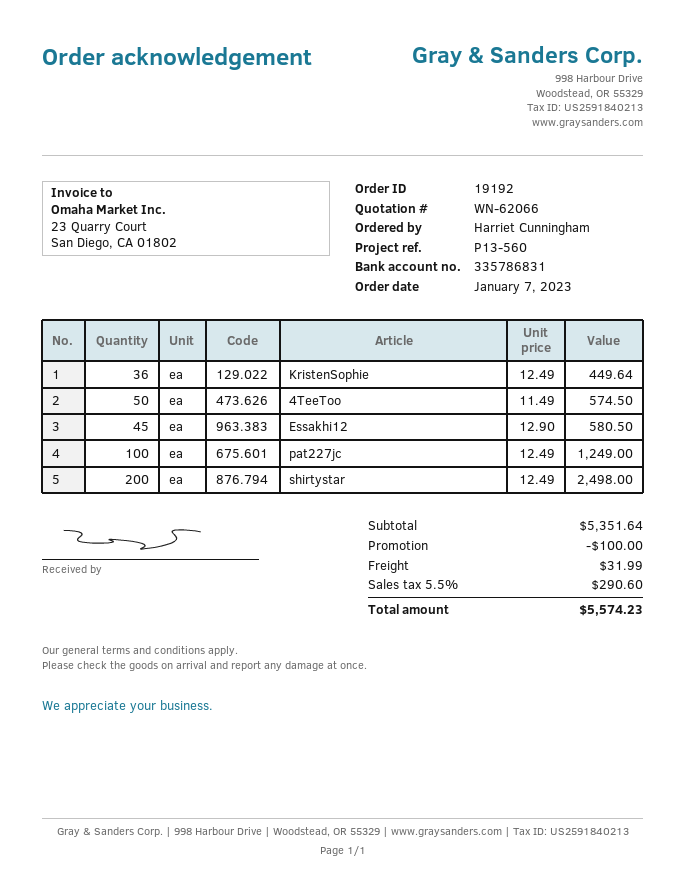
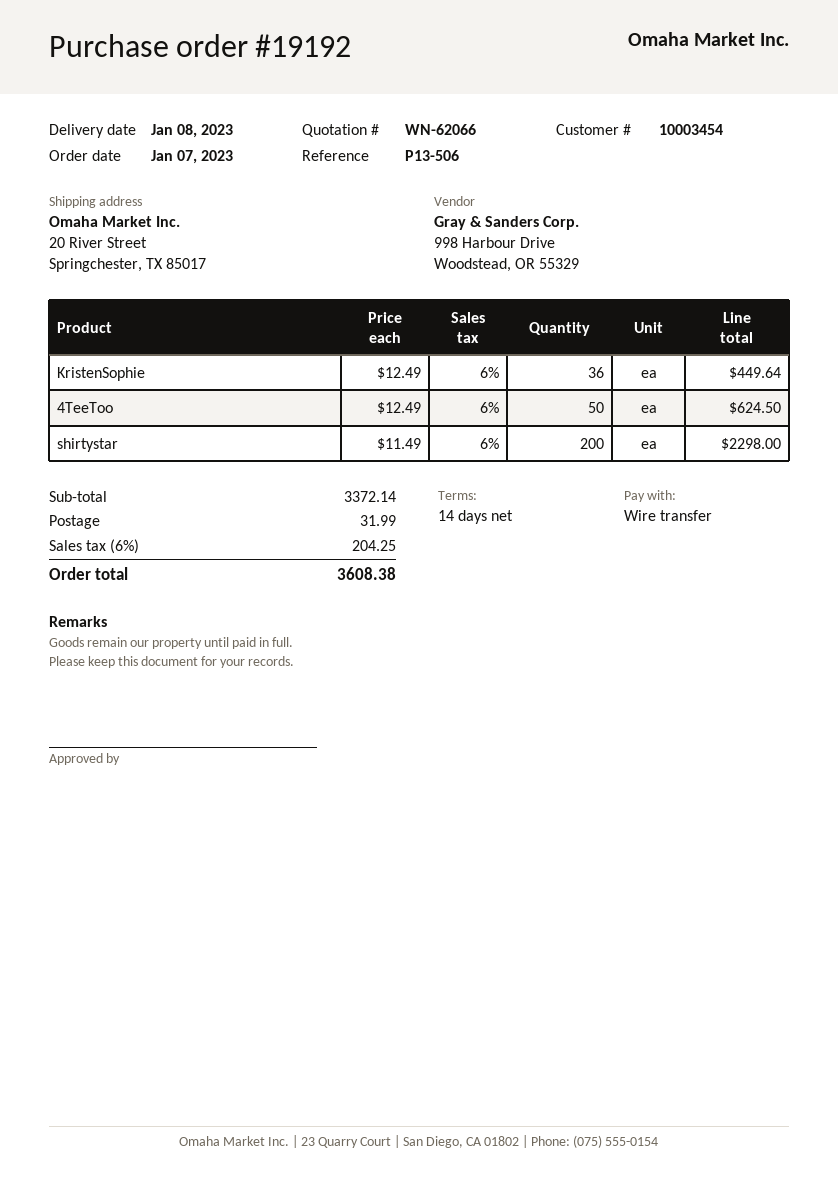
reference: P13-560 -> P13-506
4TeeToo: 50 x 11.49 = 574.50 -> 50 x 12.49 = 624.50
Essakhi12: 45 x 12.90 = 580.50 -> none
pat227jc: 100 x 12.49 = 1249.00 -> none
shirtystar: 200 x 12.49 = 2498.00 -> 200 x 11.49 = 2298.00
subtotal: 5351.64 -> 3372.14
discount: 100.00 -> none
tax: 5.5% = 290.60 -> 6% = 204.25
total: 5574.23 -> 3608.38

